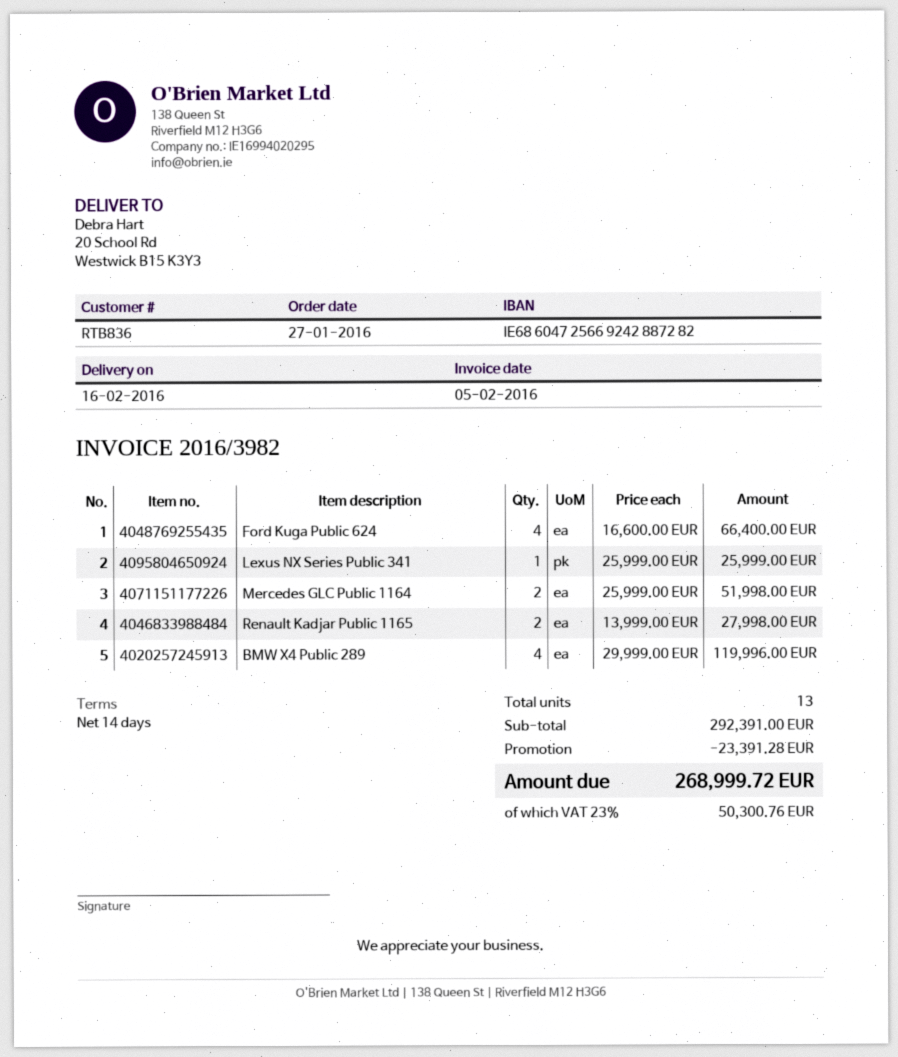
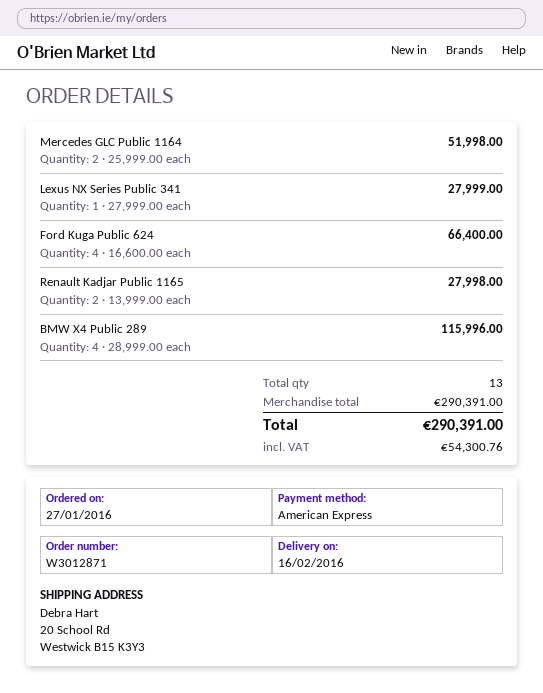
Lexus NX Series Public 341: 1 x 25999.00 = 25999.00 -> 1 x 27999.00 = 27999.00
BMW X4 Public 289: 4 x 29999.00 = 119996.00 -> 4 x 28999.00 = 115996.00
subtotal: 292391.00 -> 290391.00
discount: 23391.28 -> none
tax: 50300.76 -> 54300.76
total: 268999.72 -> 290391.00

